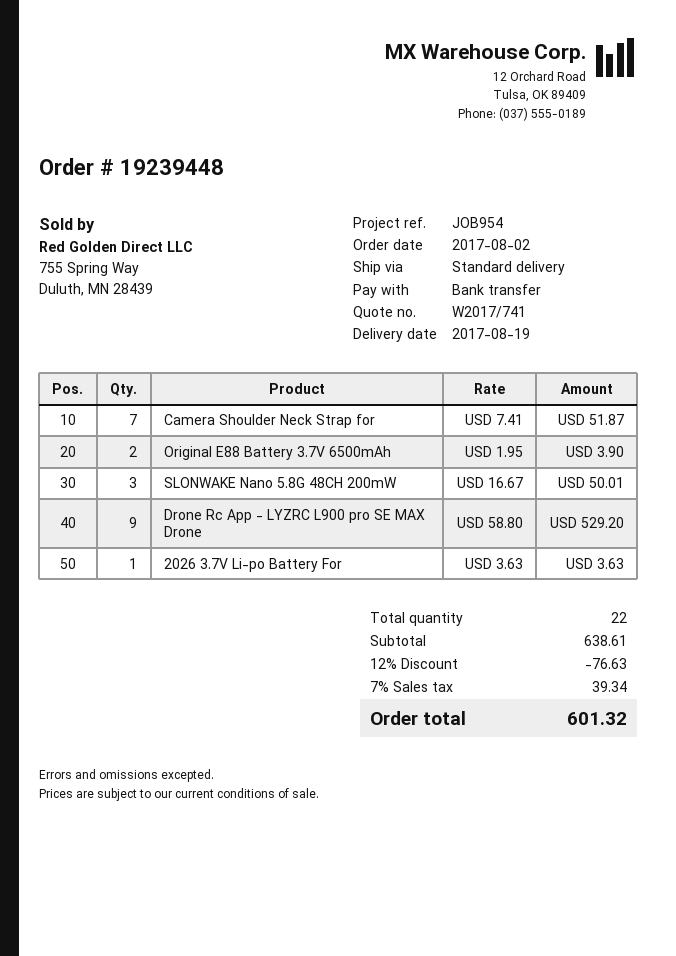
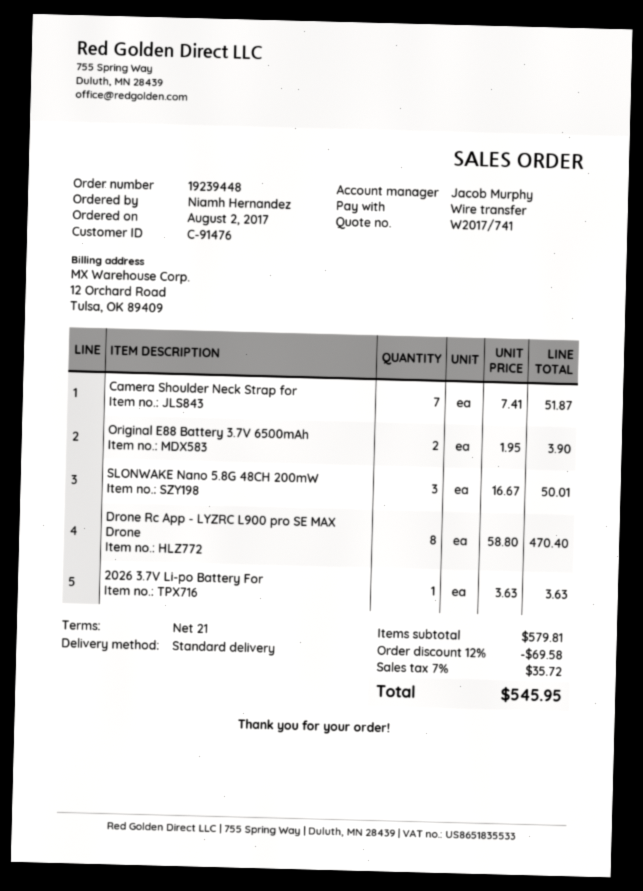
Drone Rc App - LYZRC L900 pro SE MAX Drone: 9 x 58.80 = 529.20 -> 8 x 58.80 = 470.40
subtotal: 638.61 -> 579.81
discount: 12% = 76.63 -> 12% = 69.58
tax: 7% = 39.34 -> 7% = 35.72
total: 601.32 -> 545.95

